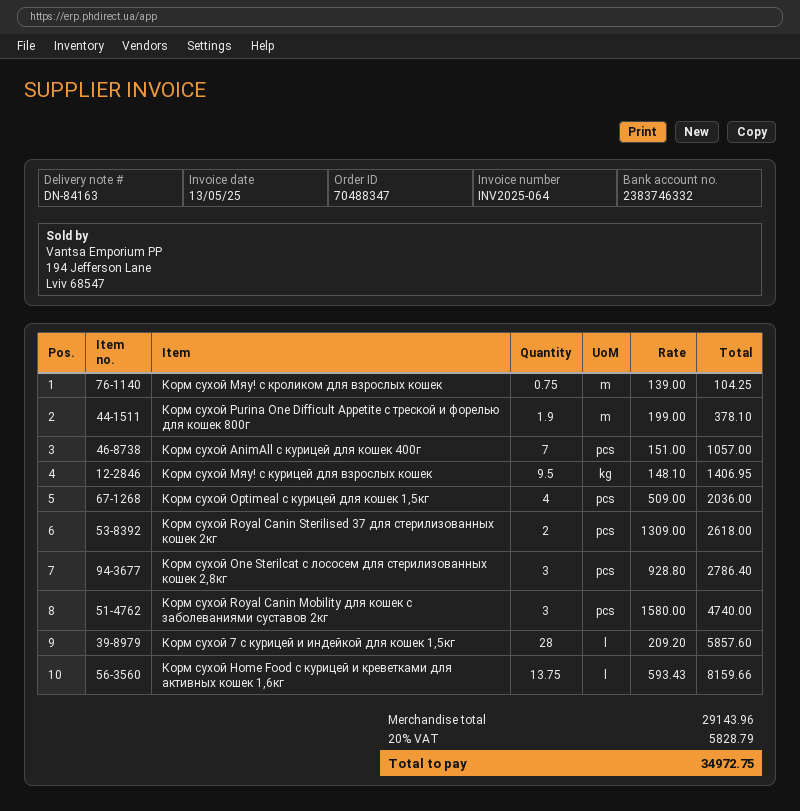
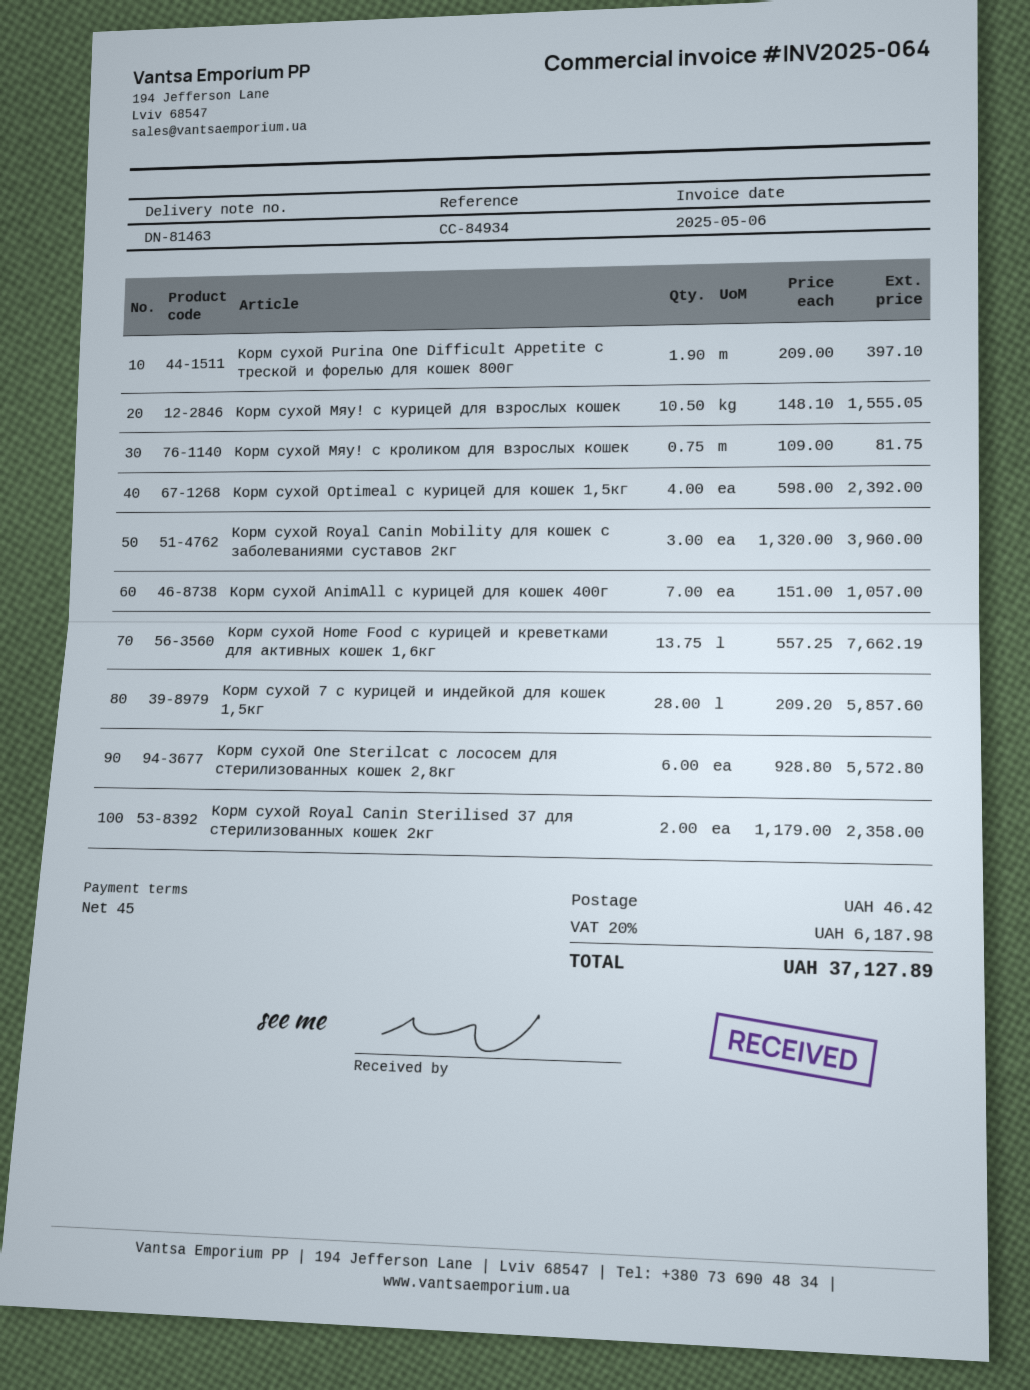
delivery note number: DN-84163 -> DN-81463
invoice date: 2025-05-13 -> 2025-05-06
Корм сухой Мяу! с кроликом для взрослых кошек: 0.75 x 139.00 = 104.25 -> 0.75 x 109.00 = 81.75
Корм сухой Purina One Difficult Appetite с треской и форелью для кошек 800г: 1.9 x 199.00 = 378.10 -> 1.9 x 209.00 = 397.10
Корм сухой Мяу! с курицей для взрослых кошек: 9.5 x 148.10 = 1406.95 -> 10.5 x 148.10 = 1555.05
Корм сухой Optimeal с курицей для кошек 1,5кг: 4 x 509.00 = 2036.00 -> 4 x 598.00 = 2392.00
Корм сухой Royal Canin Sterilised 37 для стерилизованных кошек 2кг: 2 x 1309.00 = 2618.00 -> 2 x 1179.00 = 2358.00
Корм сухой One Sterilcat с лососем для стерилизованных кошек 2,8кг: 3 x 928.80 = 2786.40 -> 6 x 928.80 = 5572.80
Корм сухой Royal Canin Mobility для кошек с заболеваниями суставов 2кг: 3 x 1580.00 = 4740.00 -> 3 x 1320.00 = 3960.00
Корм сухой Home Food с курицей и креветками для активных кошек 1,6кг: 13.75 x 593.43 = 8159.66 -> 13.75 x 557.25 = 7662.19
shipping: none -> 46.42
tax: 20% = 5828.79 -> 20% = 6187.98
total: 34972.75 -> 37127.89

